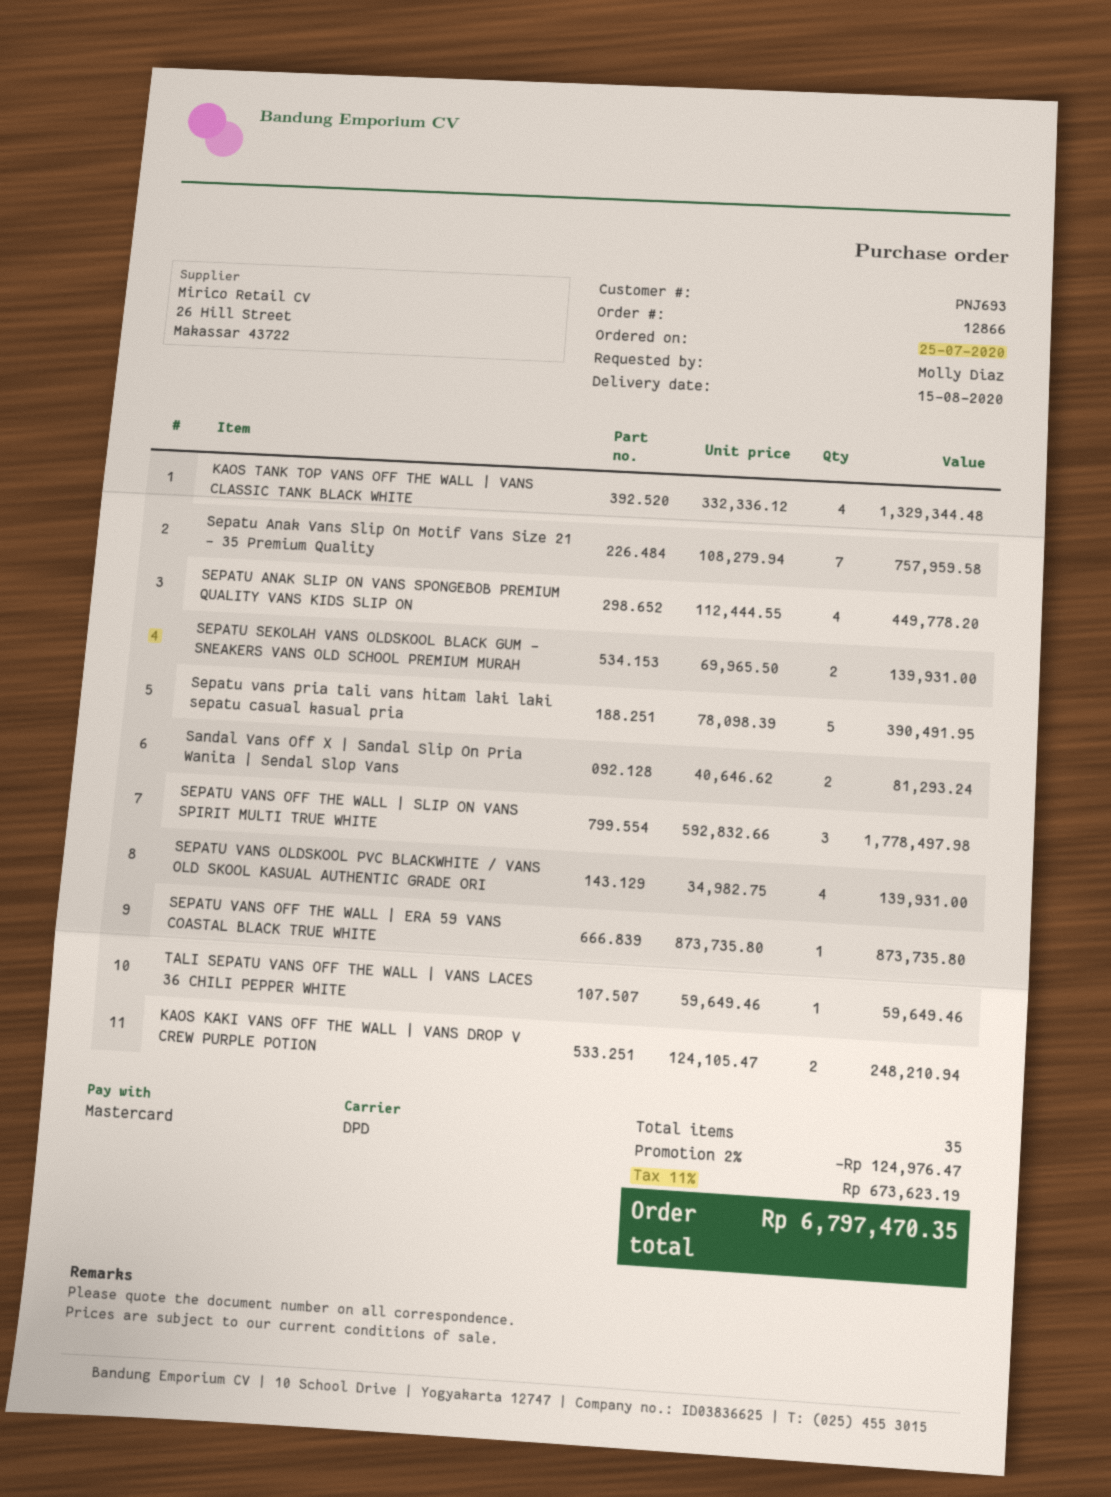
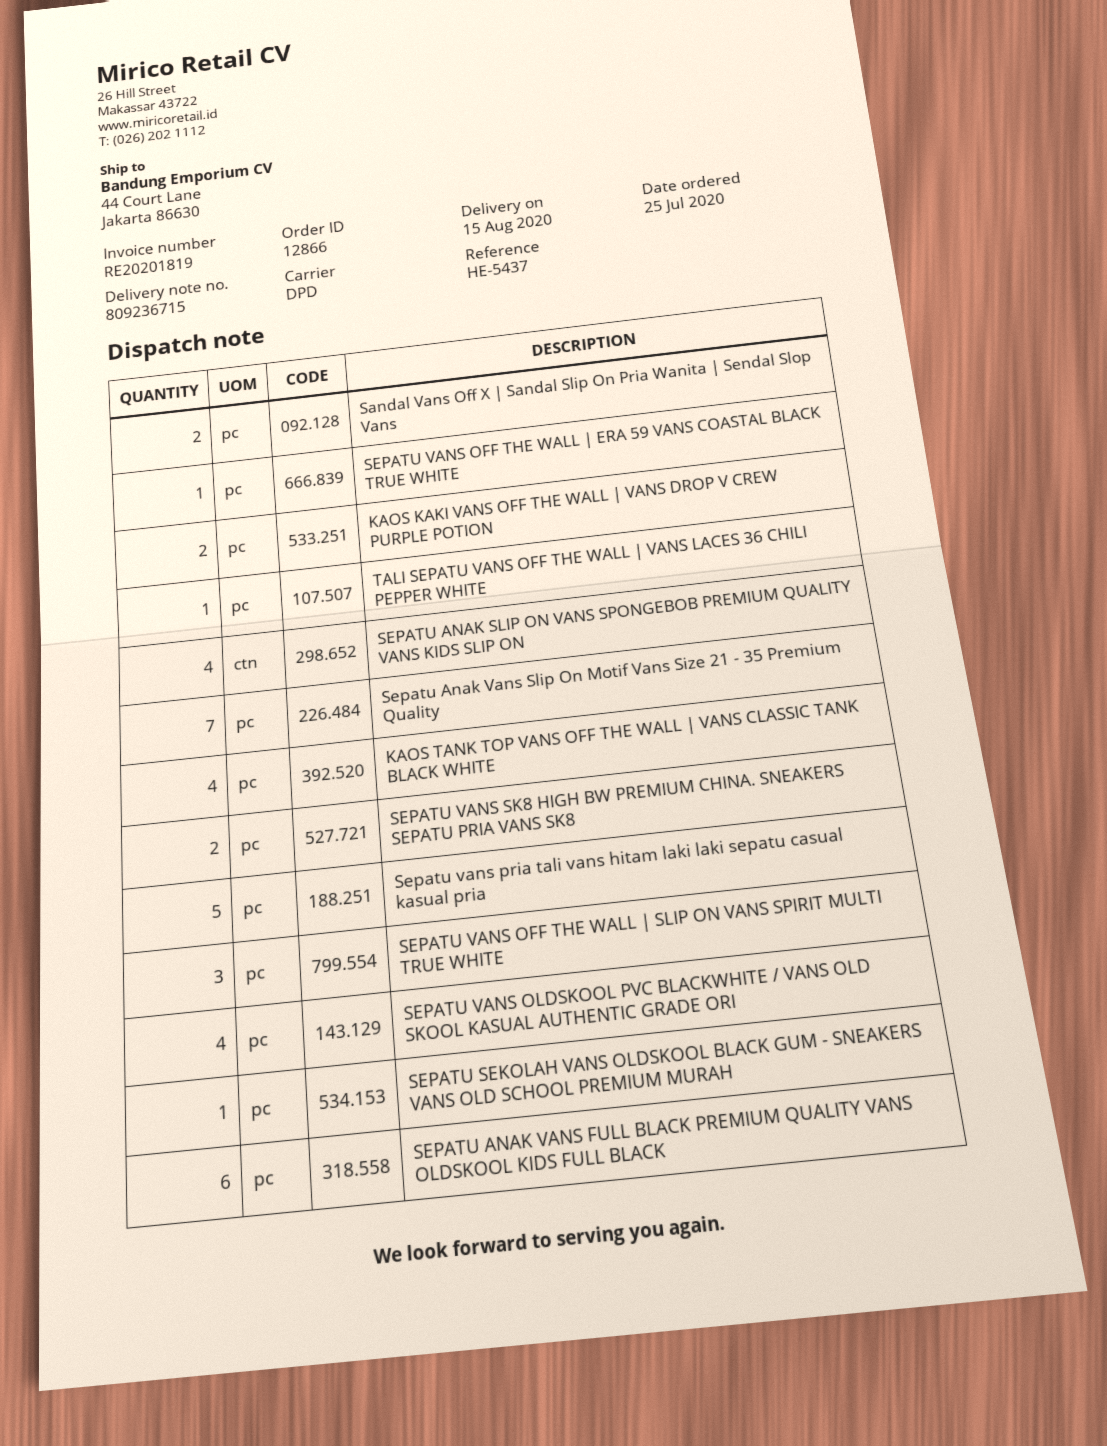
SEPATU SEKOLAH VANS OLDSKOOL BLACK GUM - SNEAKERS VANS OLD SCHOOL PREMIUM MURAH: 2 -> 1
SEPATU VANS SK8 HIGH BW PREMIUM CHINA. SNEAKERS SEPATU PRIA VANS SK8: none -> 2
SEPATU ANAK VANS FULL BLACK PREMIUM QUALITY VANS OLDSKOOL KIDS FULL BLACK: none -> 6

